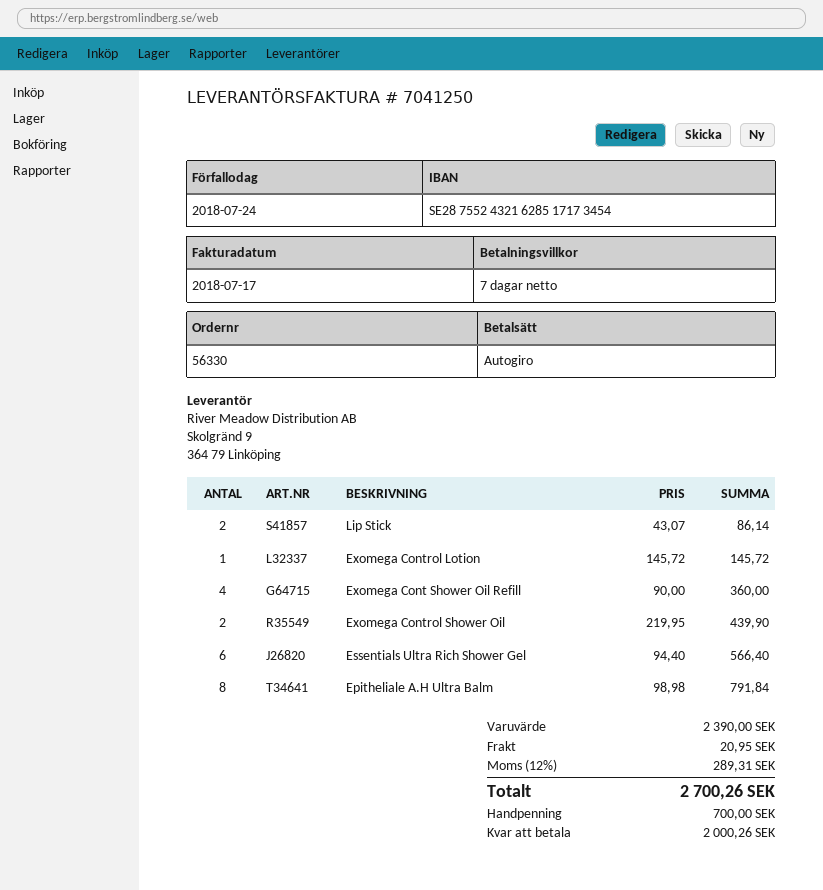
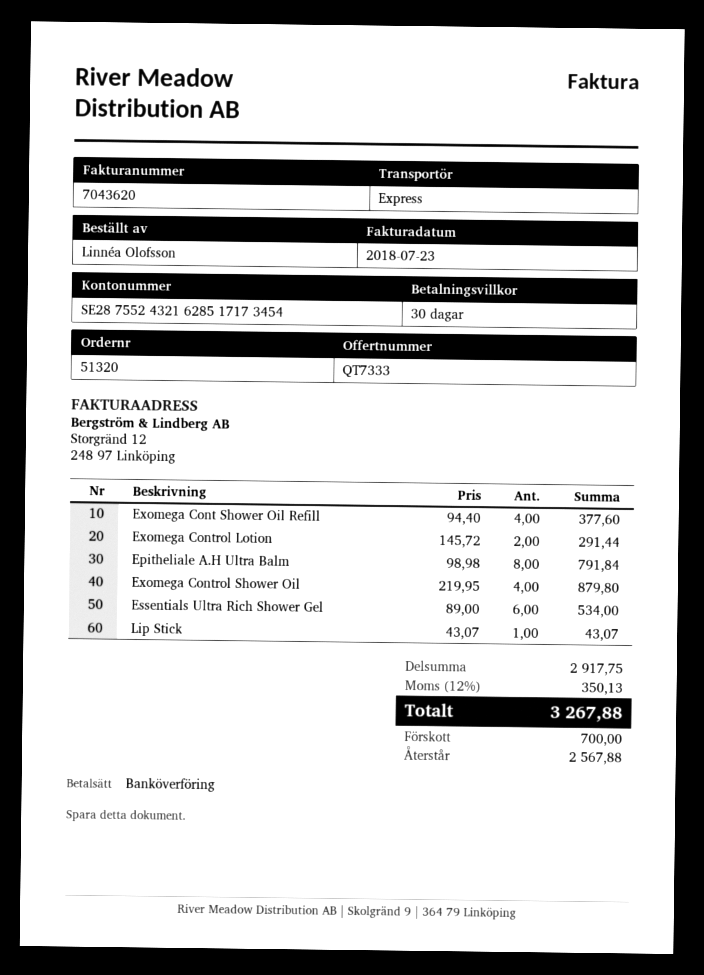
order number: 56330 -> 51320
invoice number: 7041250 -> 7043620
invoice date: 2018-07-17 -> 2018-07-23
payment terms: 7 days -> 30 days
payment method: direct debit -> bank transfer
Lip Stick: 2 x 43.07 = 86.14 -> 1 x 43.07 = 43.07
Exomega Control Lotion: 1 x 145.72 = 145.72 -> 2 x 145.72 = 291.44
Exomega Cont Shower Oil Refill: 4 x 90.00 = 360.00 -> 4 x 94.40 = 377.60
Exomega Control Shower Oil: 2 x 219.95 = 439.90 -> 4 x 219.95 = 879.80
Essentials Ultra Rich Shower Gel: 6 x 94.40 = 566.40 -> 6 x 89.00 = 534.00
subtotal: 2390.00 -> 2917.75
shipping: 20.95 -> none
tax: 12% = 289.31 -> 12% = 350.13
total: 2700.26 -> 3267.88
balance: 2000.26 -> 2567.88

